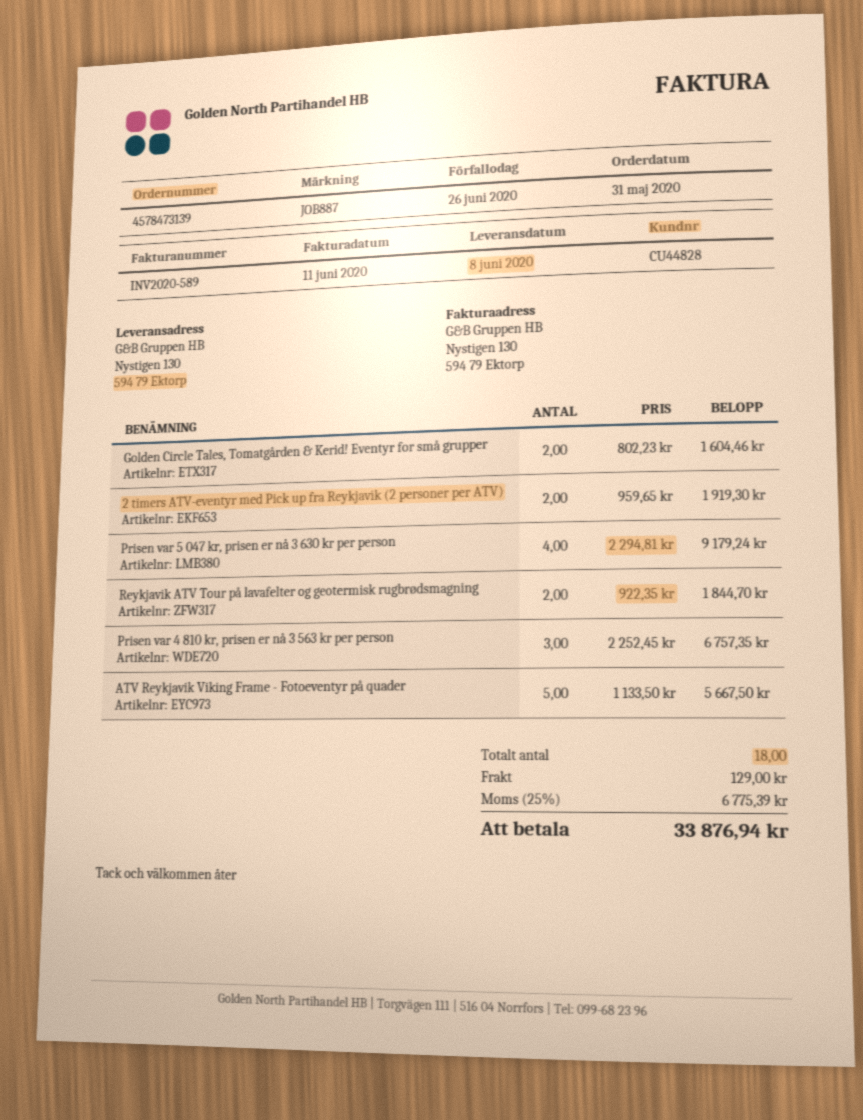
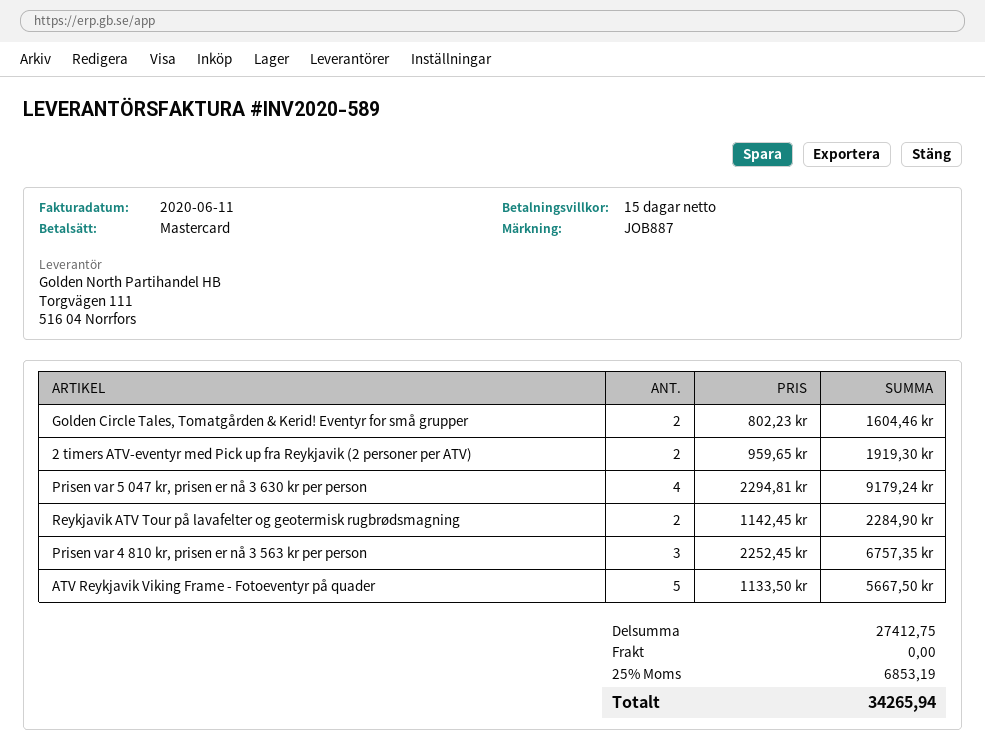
Reykjavik ATV Tour på lavafelter og geotermisk rugbrødsmagning: 2 x 922.35 = 1844.70 -> 2 x 1142.45 = 2284.90
shipping: 129.00 -> 0.00
tax: 25% = 6775.39 -> 25% = 6853.19
total: 33876.94 -> 34265.94

